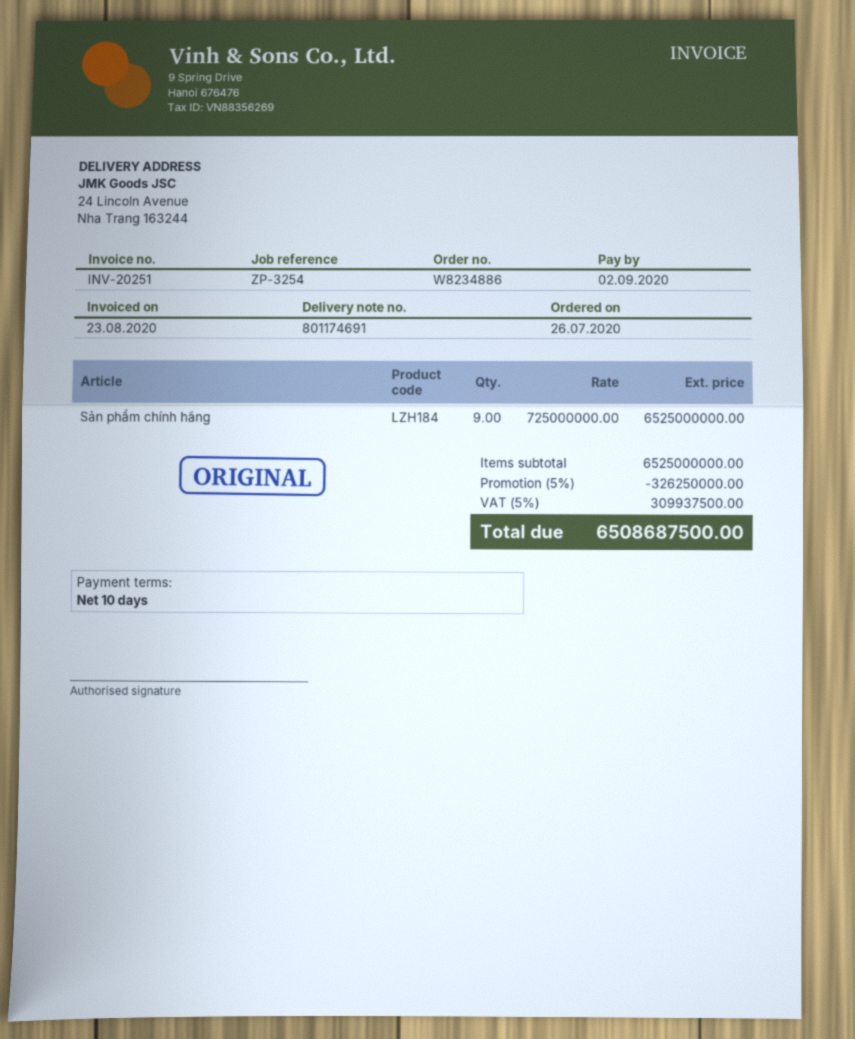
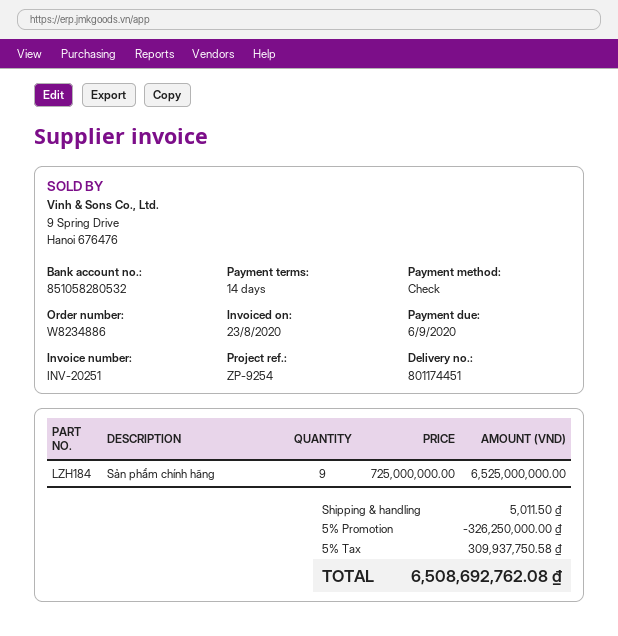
delivery note number: 801174691 -> 801174451
payment terms: 10 days -> 14 days
due date: 2020-09-02 -> 2020-09-06
reference: ZP-3254 -> ZP-9254
shipping: none -> 5011.50
tax: 5% = 309937500.00 -> 5% = 309937750.58
total: 6508687500.00 -> 6508692762.08

